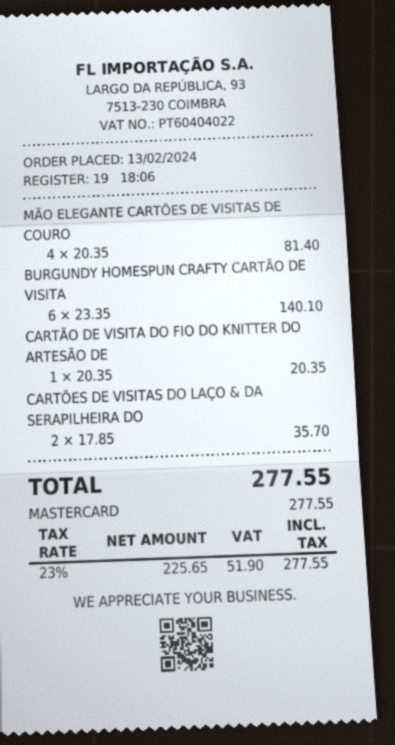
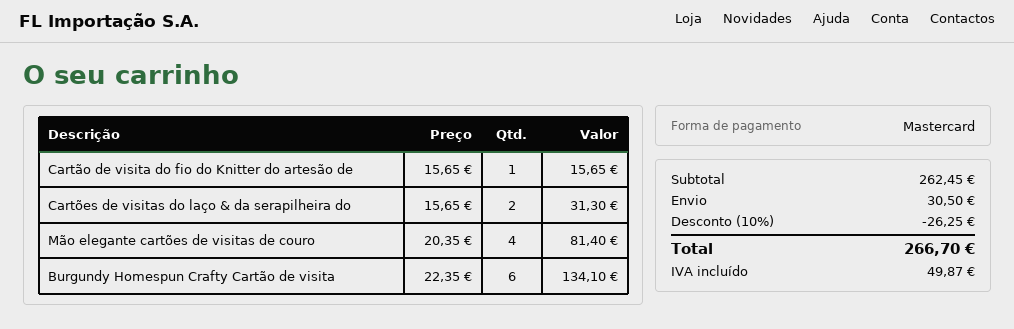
BURGUNDY HOMESPUN CRAFTY CARTÃO DE VISITA: 6 x 23.35 = 140.10 -> 6 x 22.35 = 134.10
CARTÃO DE VISITA DO FIO DO KNITTER DO ARTESÃO DE: 1 x 20.35 = 20.35 -> 1 x 15.65 = 15.65
CARTÕES DE VISITAS DO LAÇO & DA SERAPILHEIRA DO: 2 x 17.85 = 35.70 -> 2 x 15.65 = 31.30
discount: none -> 10% = 26.25
shipping: none -> 30.50
tax: 51.90 -> 49.87
total: 277.55 -> 266.70

